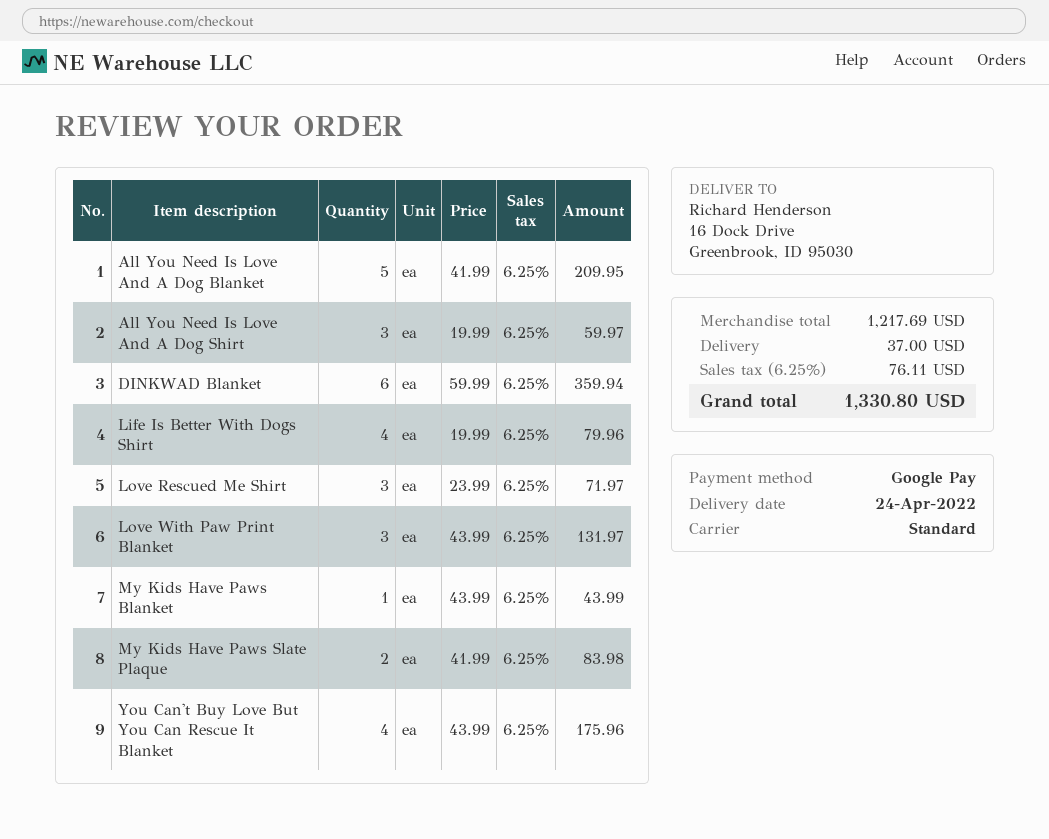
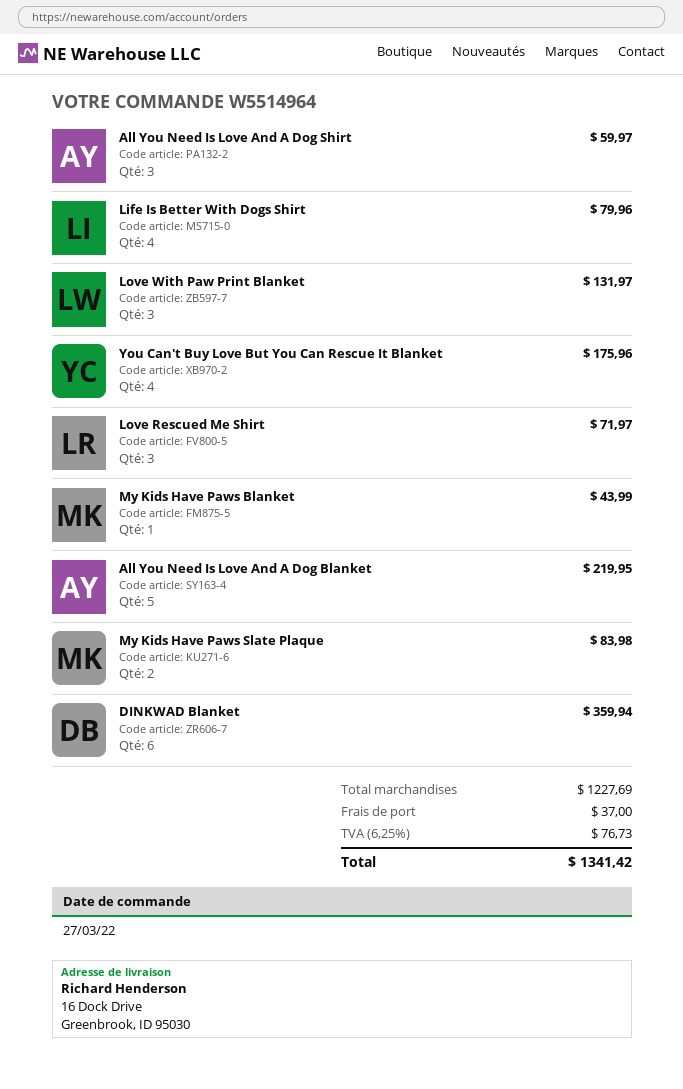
All You Need Is Love And A Dog Blanket: 5 for 209.95 -> 5 for 219.95
subtotal: 1217.69 -> 1227.69
tax: 6.25% = 76.11 -> 6.25% = 76.73
total: 1330.80 -> 1341.42

